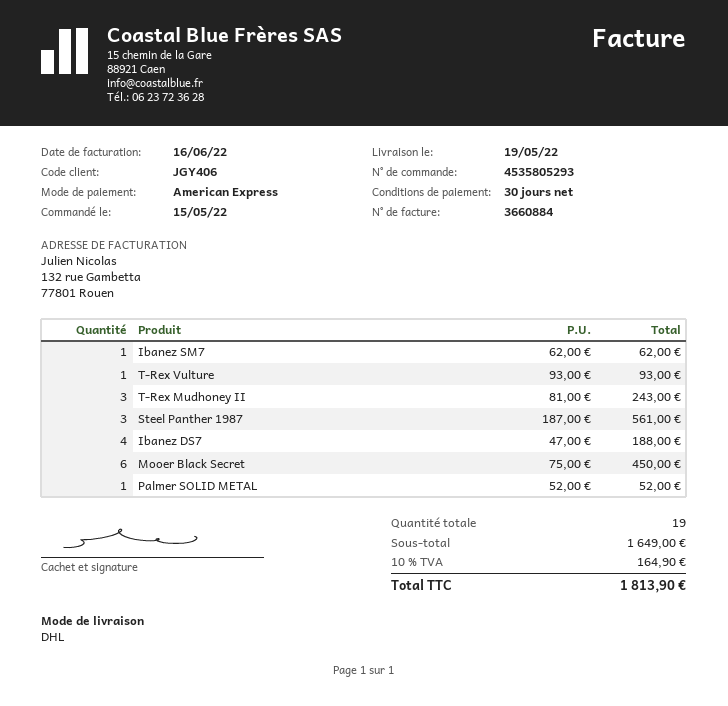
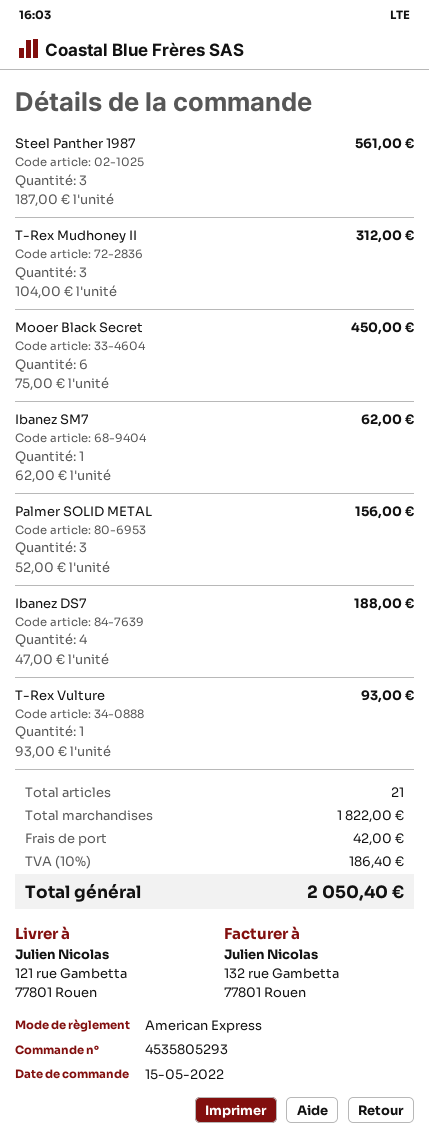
T-Rex Mudhoney II: 3 x 81.00 = 243.00 -> 3 x 104.00 = 312.00
Palmer SOLID METAL: 1 x 52.00 = 52.00 -> 3 x 52.00 = 156.00
total quantity: 19 -> 21
subtotal: 1649.00 -> 1822.00
shipping: none -> 42.00
tax: 10% = 164.90 -> 10% = 186.40
total: 1813.90 -> 2050.40

